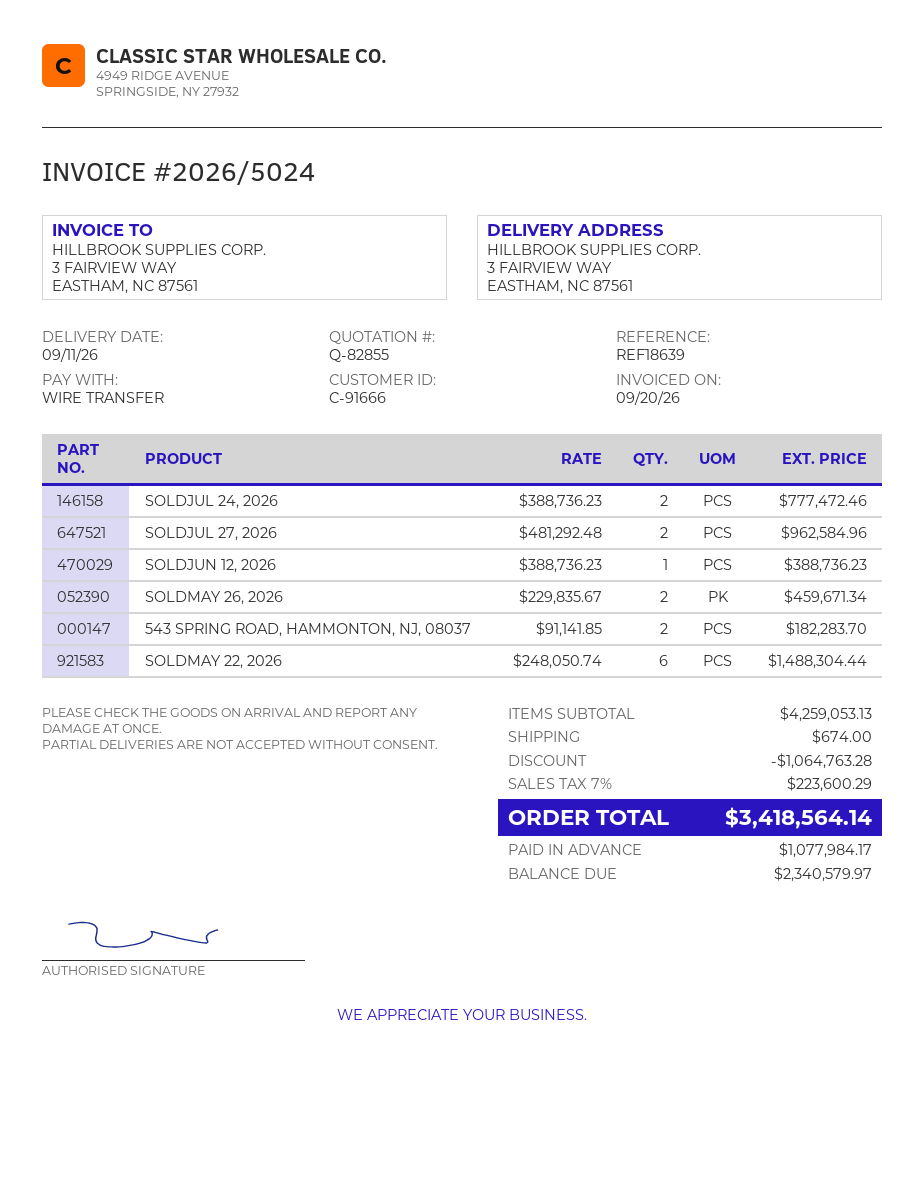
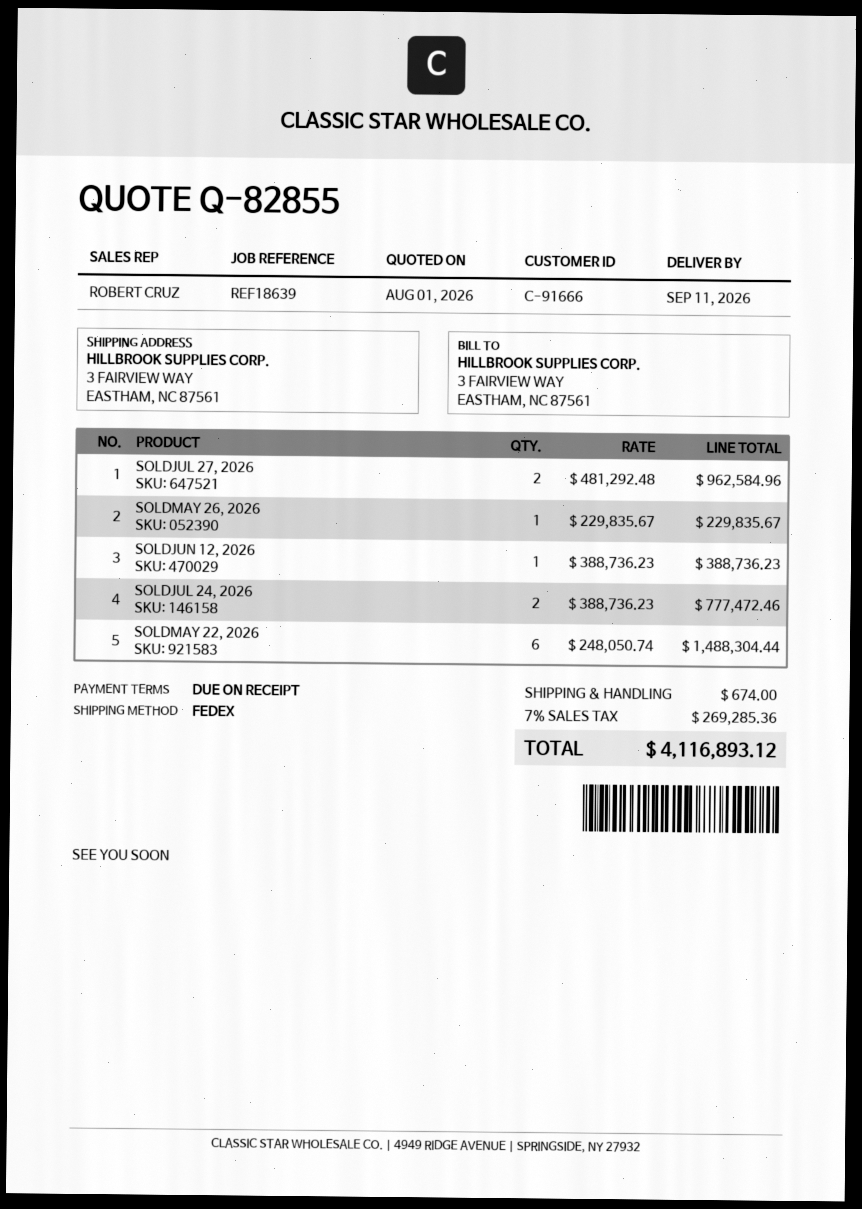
SOLDMAY 26, 2026: 2 x 229835.67 = 459671.34 -> 1 x 229835.67 = 229835.67
543 SPRING ROAD, HAMMONTON, NJ, 08037: 2 x 91141.85 = 182283.70 -> none
discount: 1064763.28 -> none
tax: 7% = 223600.29 -> 7% = 269285.36
total: 3418564.14 -> 4116893.12

